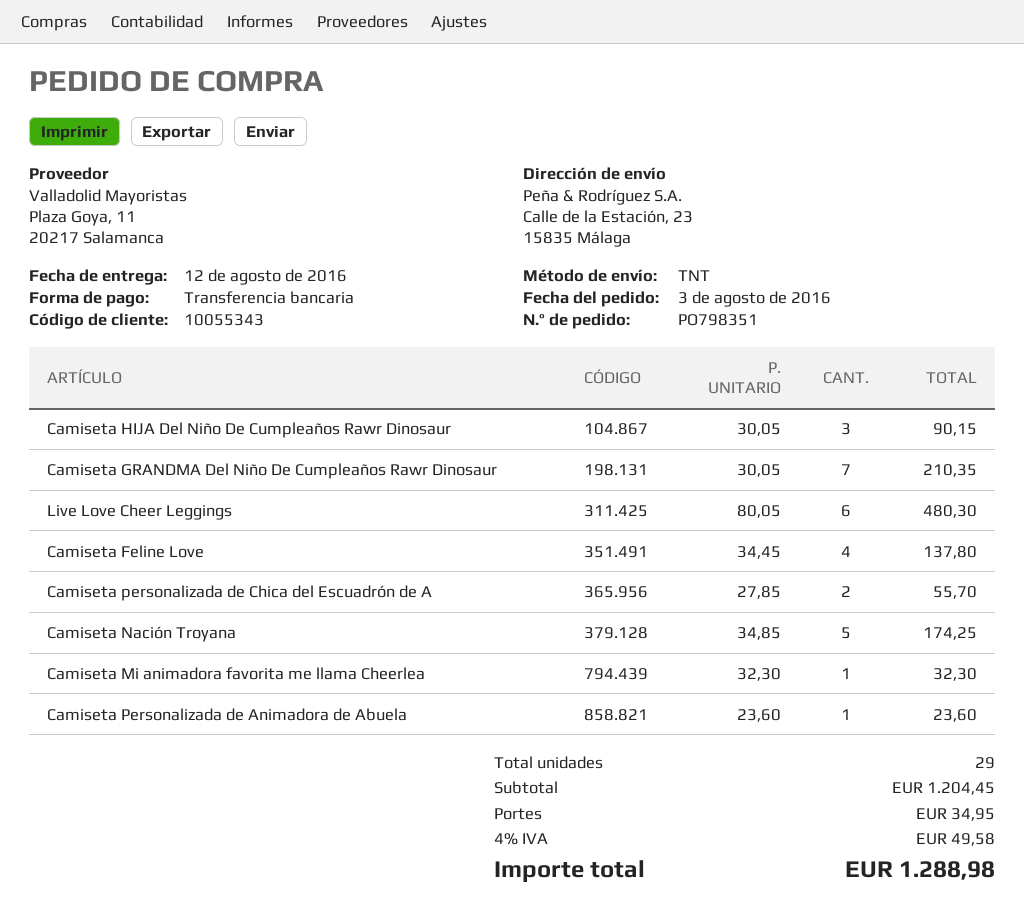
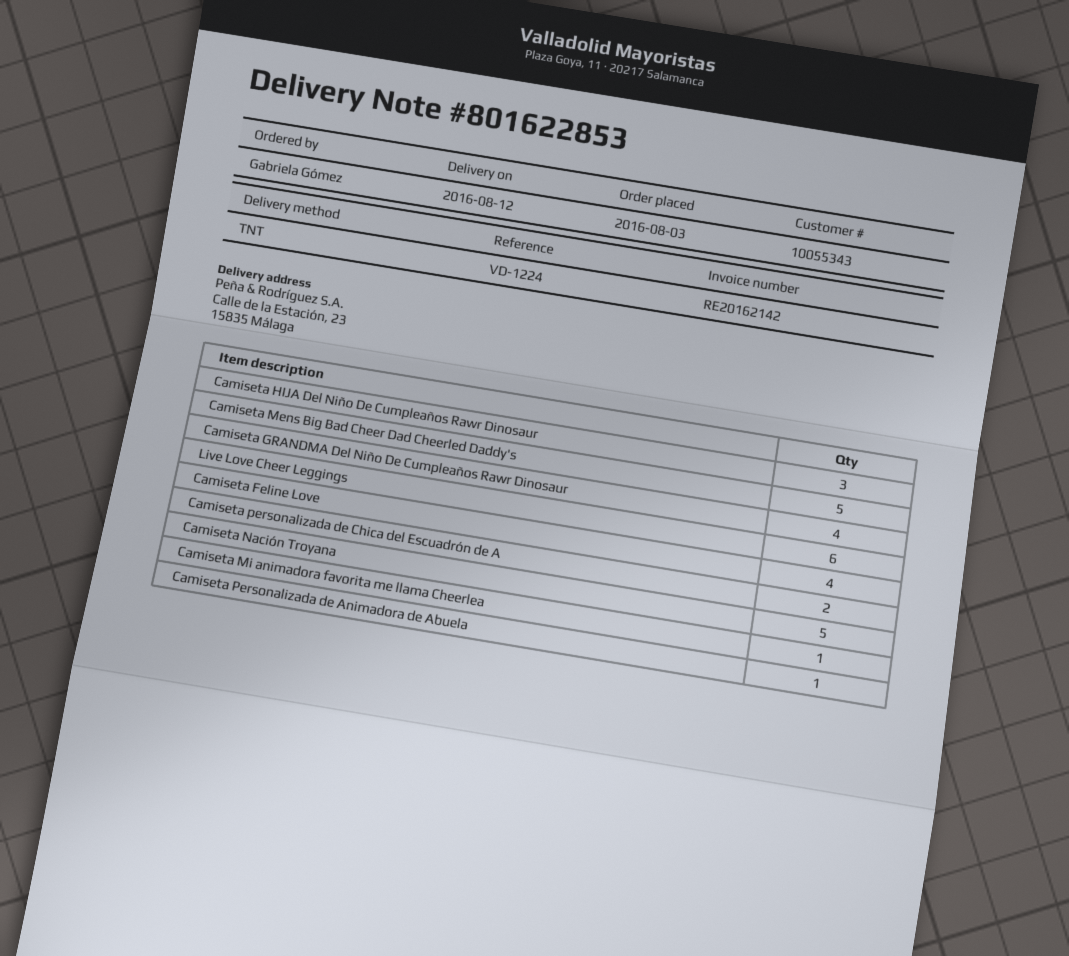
Camiseta GRANDMA Del Niño De Cumpleaños Rawr Dinosaur: 7 -> 4
Camiseta Mens Big Bad Cheer Dad Cheerled Daddy's: none -> 5

